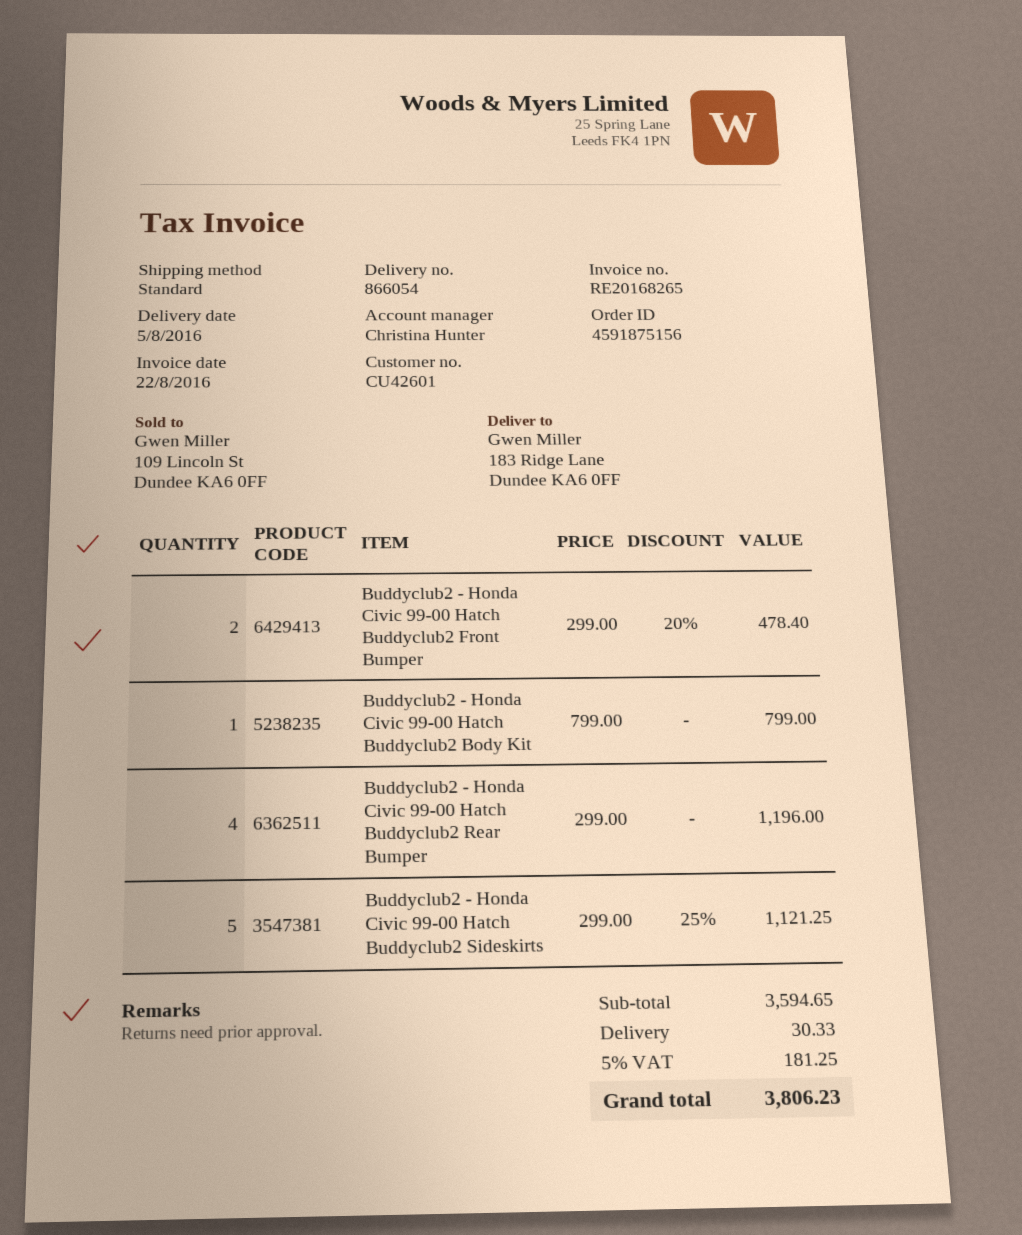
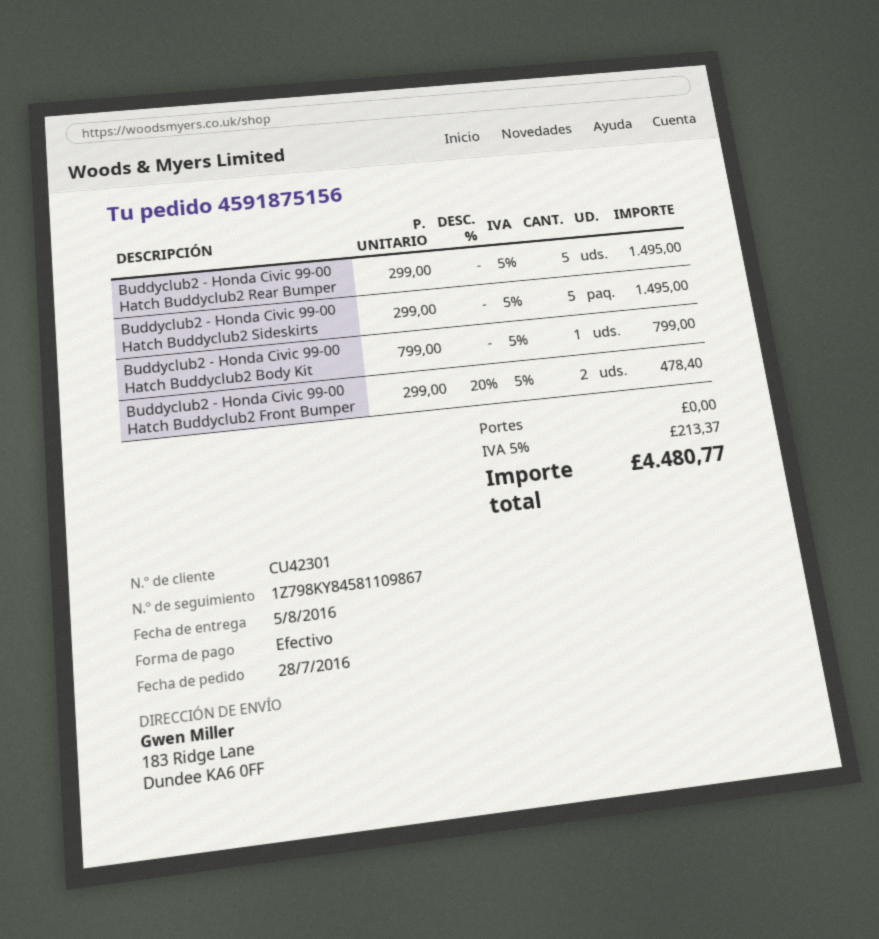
customer number: CU42601 -> CU42301
Buddyclub2 - Honda Civic 99-00 Hatch Buddyclub2 Rear Bumper: 4 x 299.00 = 1196.00 -> 5 x 299.00 = 1495.00
Buddyclub2 - Honda Civic 99-00 Hatch Buddyclub2 Sideskirts: 5 x 299.00 - 25% = 1121.25 -> 5 x 299.00 = 1495.00
shipping: 30.33 -> 0.00
tax: 5% = 181.25 -> 5% = 213.37
total: 3806.23 -> 4480.77

